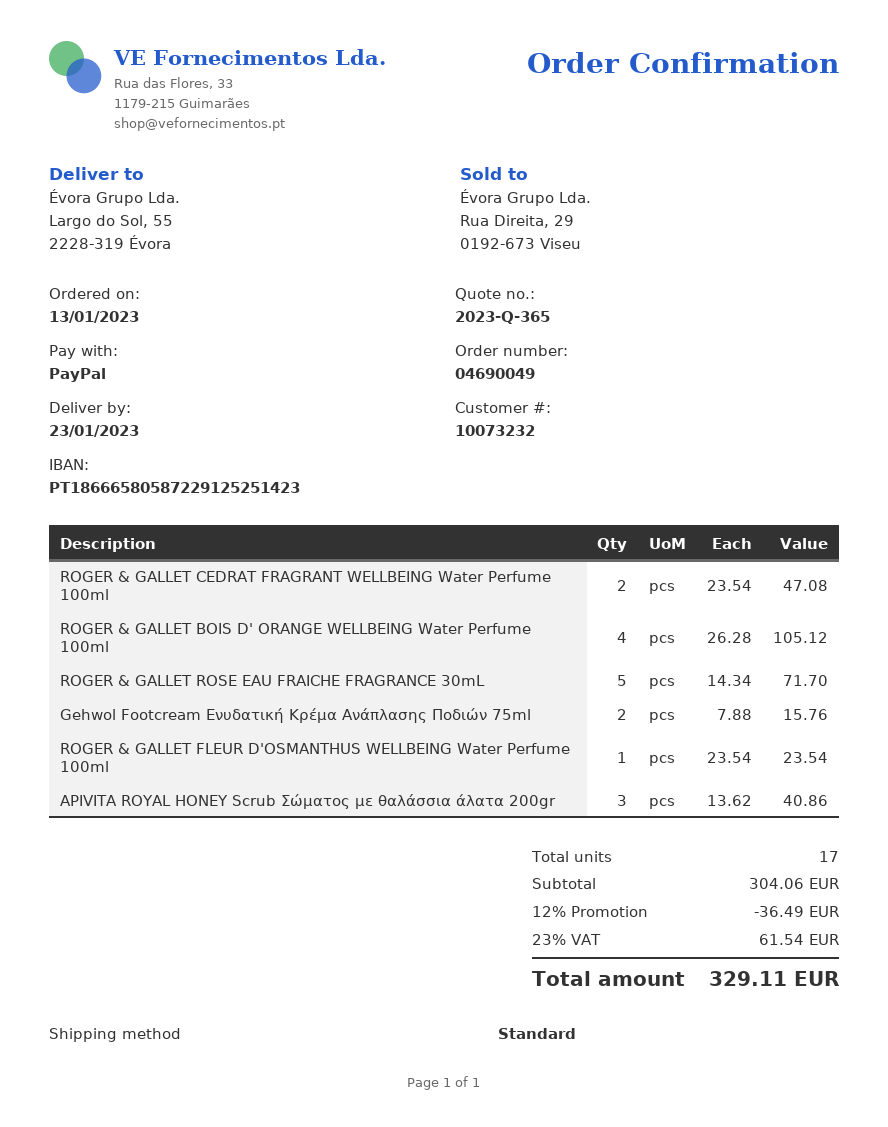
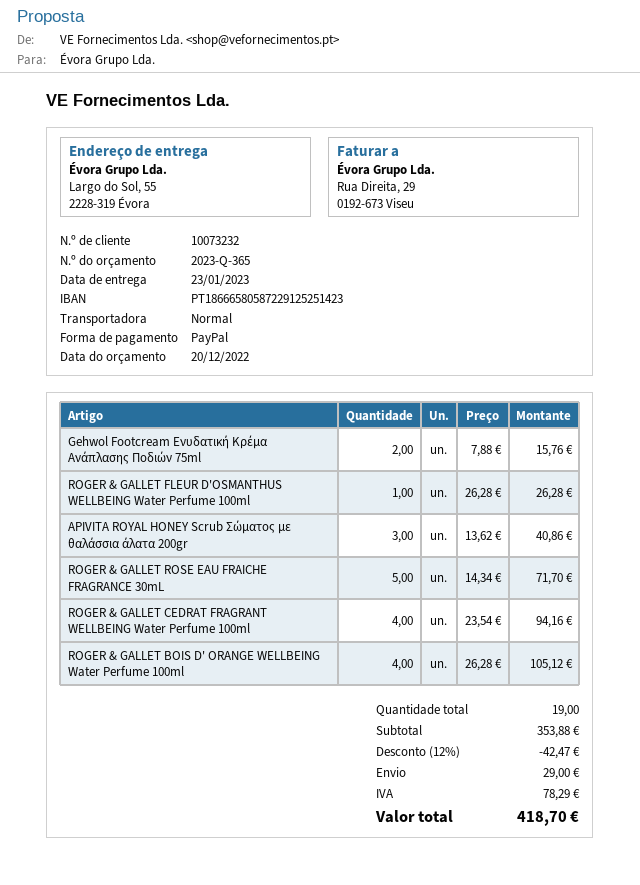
ROGER & GALLET CEDRAT FRAGRANT WELLBEING Water Perfume 100ml: 2 x 23.54 = 47.08 -> 4 x 23.54 = 94.16
ROGER & GALLET FLEUR D'OSMANTHUS WELLBEING Water Perfume 100ml: 1 x 23.54 = 23.54 -> 1 x 26.28 = 26.28
total quantity: 17 -> 19
subtotal: 304.06 -> 353.88
discount: 12% = 36.49 -> 12% = 42.47
shipping: none -> 29.00
tax: 61.54 -> 78.29
total: 329.11 -> 418.70

